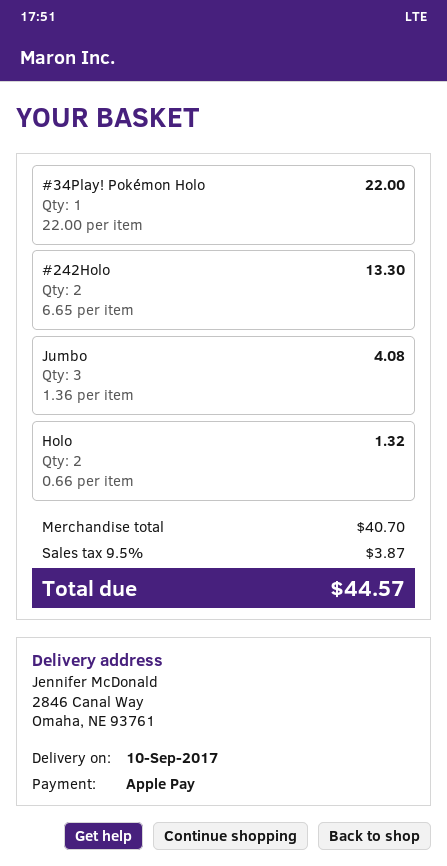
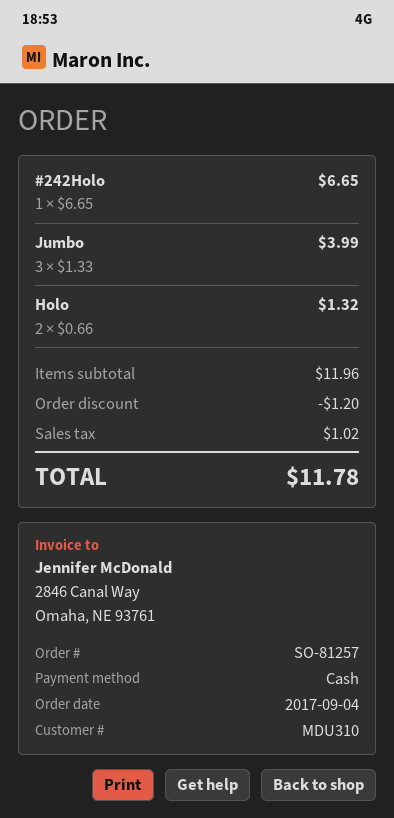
payment method: Apple Pay -> cash
#34Play! Pokémon Holo: 1 x 22.00 = 22.00 -> none
#242Holo: 2 x 6.65 = 13.30 -> 1 x 6.65 = 6.65
Jumbo: 3 x 1.36 = 4.08 -> 3 x 1.33 = 3.99
subtotal: 40.70 -> 11.96
discount: none -> 1.20
tax: 3.87 -> 1.02
total: 44.57 -> 11.78

